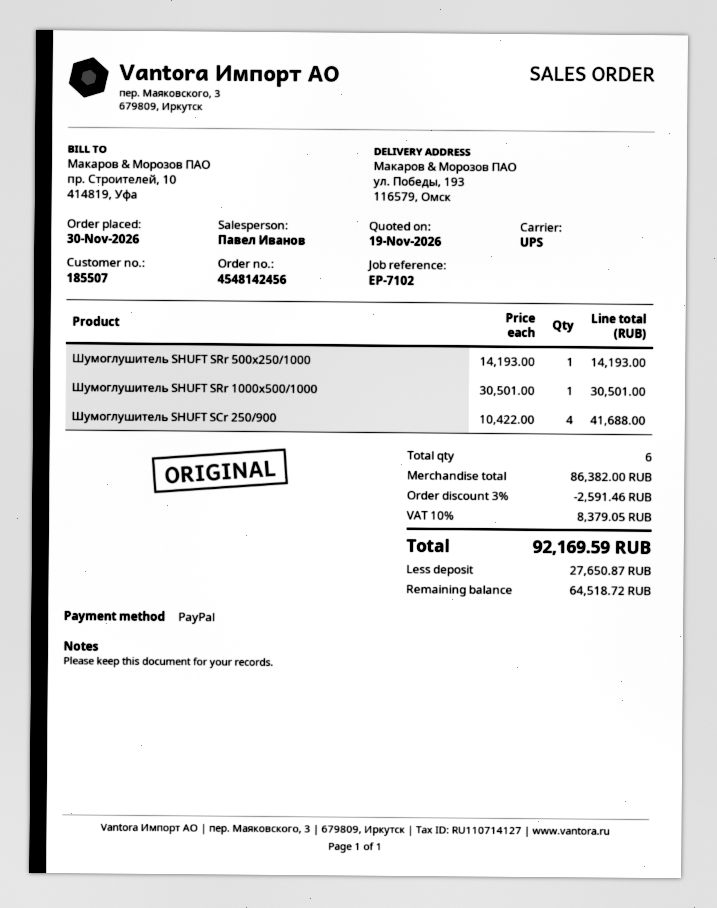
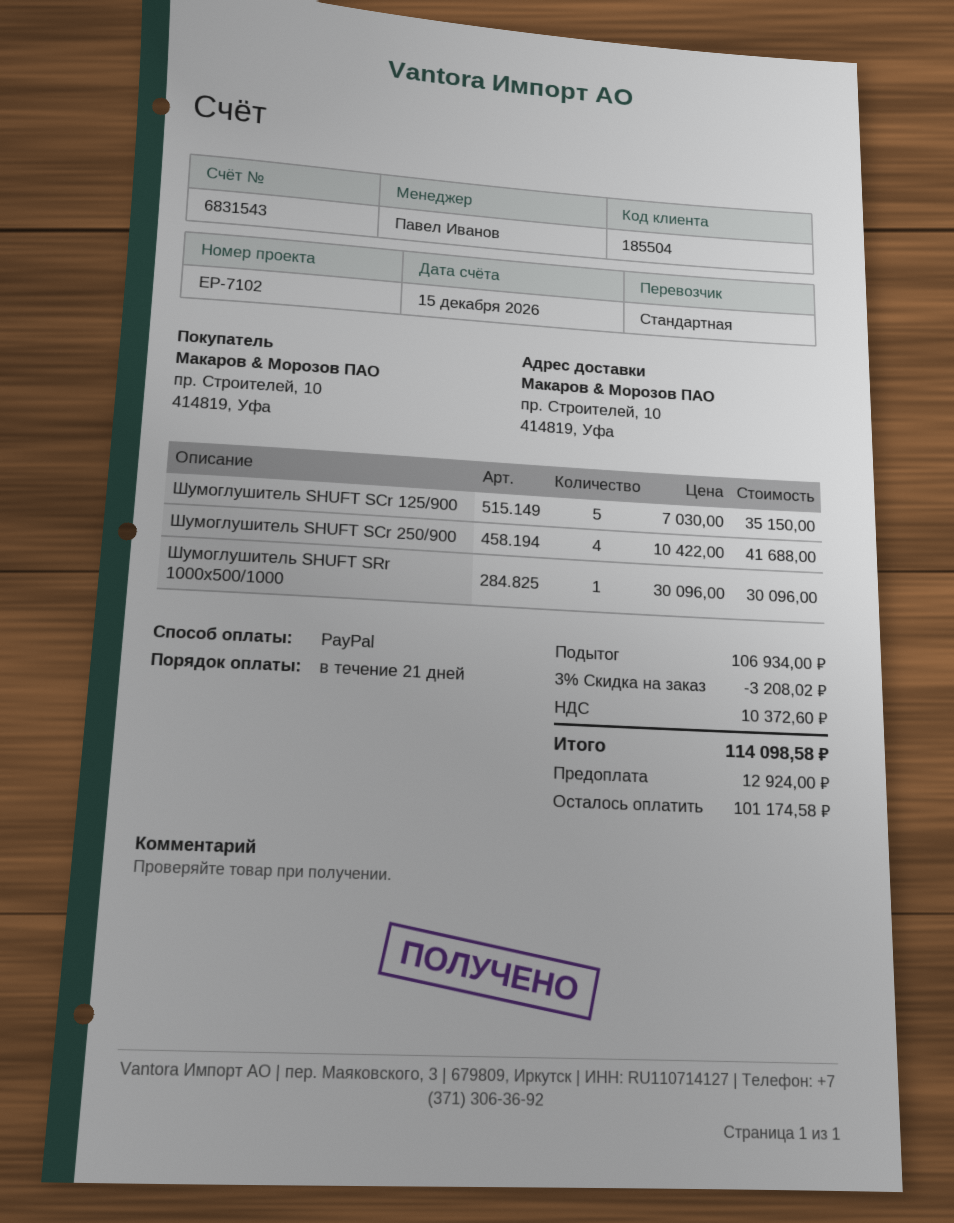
customer number: 185507 -> 185504
shipping method: UPS -> standard
ship to: ул. Победы, 193, 116579, Омск -> пр. Строителей, 10, 414819, Уфа
Шумоглушитель SHUFT SRr 500x250/1000: 1 x 14193.00 = 14193.00 -> none
Шумоглушитель SHUFT SRr 1000x500/1000: 1 x 30501.00 = 30501.00 -> 1 x 30096.00 = 30096.00
Шумоглушитель SHUFT SCr 125/900: none -> 5 x 7030.00 = 35150.00
subtotal: 86382.00 -> 106934.00
discount: 3% = 2591.46 -> 3% = 3208.02
tax: 8379.05 -> 10372.60
total: 92169.59 -> 114098.58
deposit: 27650.87 -> 12924.00
balance: 64518.72 -> 101174.58

